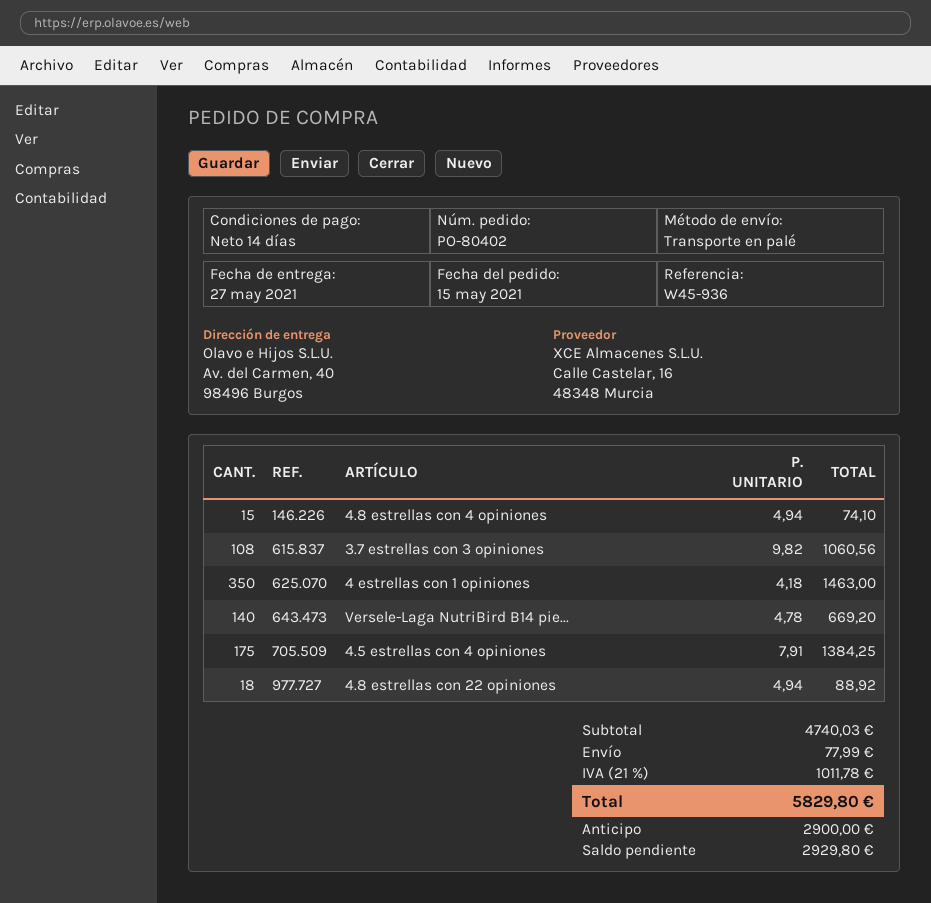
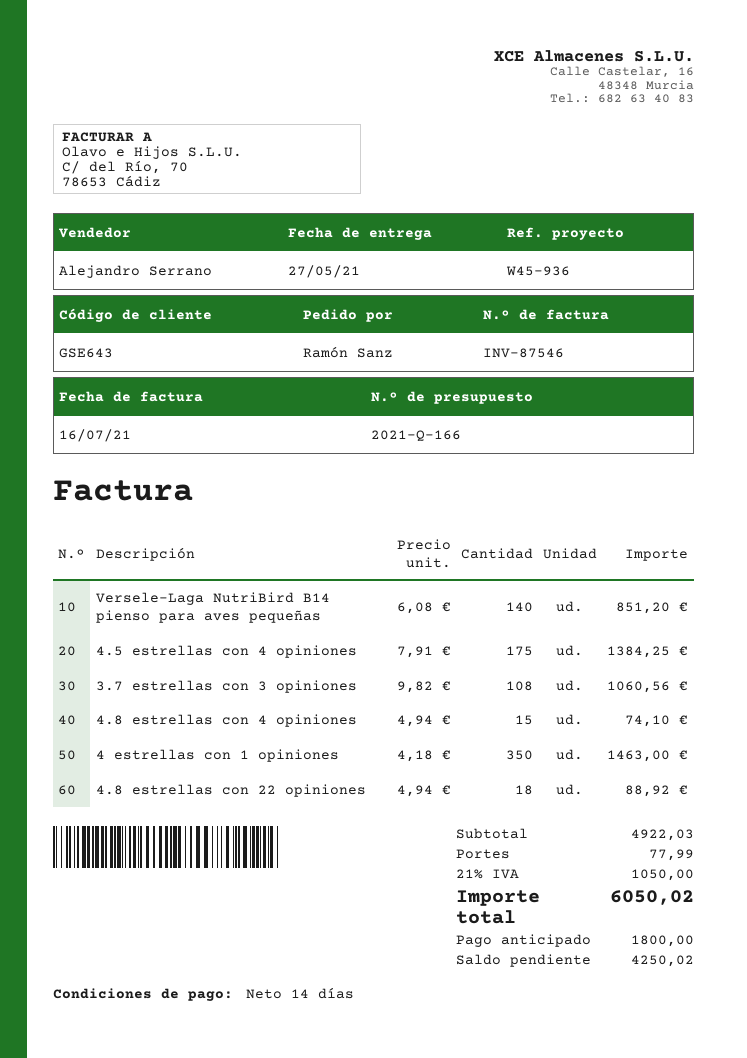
Versele-Laga NutriBird B14 pie...: 140 x 4.78 = 669.20 -> 140 x 6.08 = 851.20
subtotal: 4740.03 -> 4922.03
tax: 21% = 1011.78 -> 21% = 1050.00
total: 5829.80 -> 6050.02
deposit: 2900.00 -> 1800.00
balance: 2929.80 -> 4250.02

